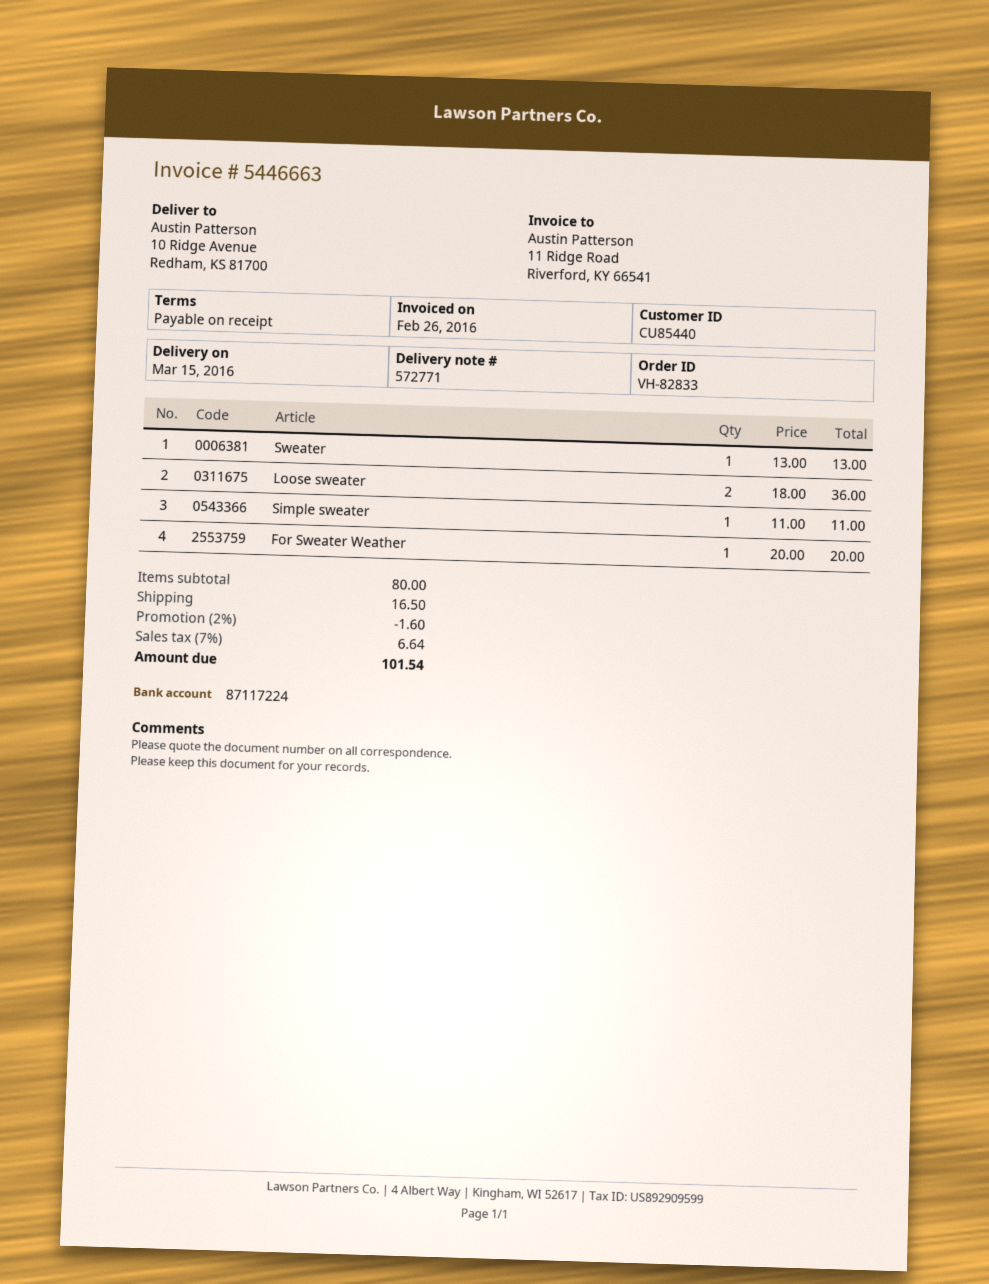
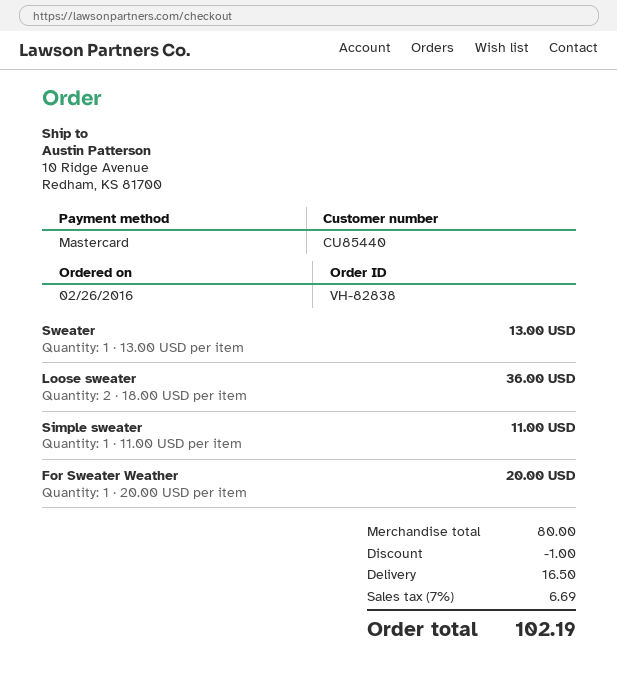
order number: VH-82833 -> VH-82838
discount: 1.60 -> 1.00
tax: 7% = 6.64 -> 7% = 6.69
total: 101.54 -> 102.19

